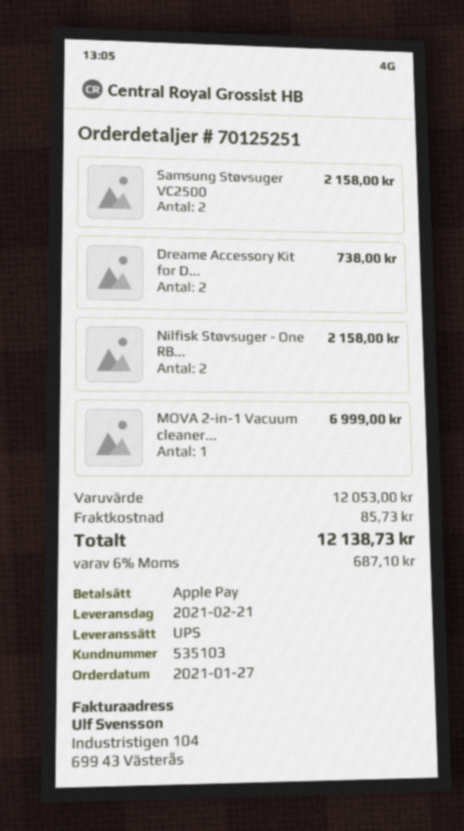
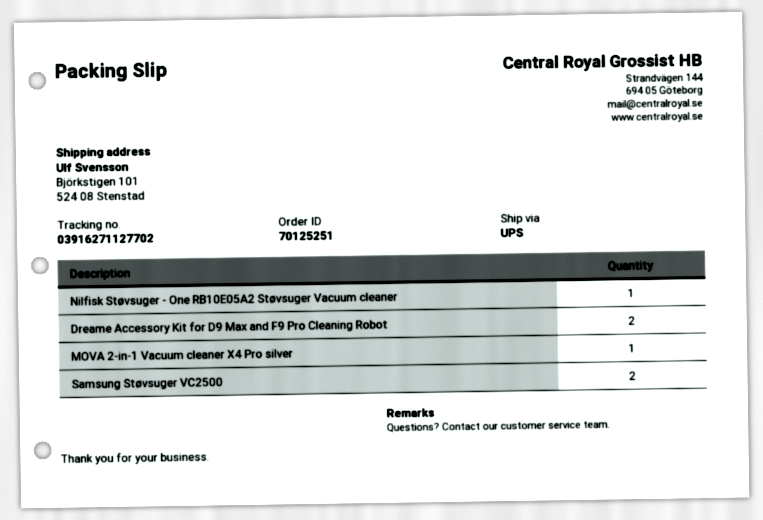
Nilfisk Støvsuger - One RB...: 2 -> 1

